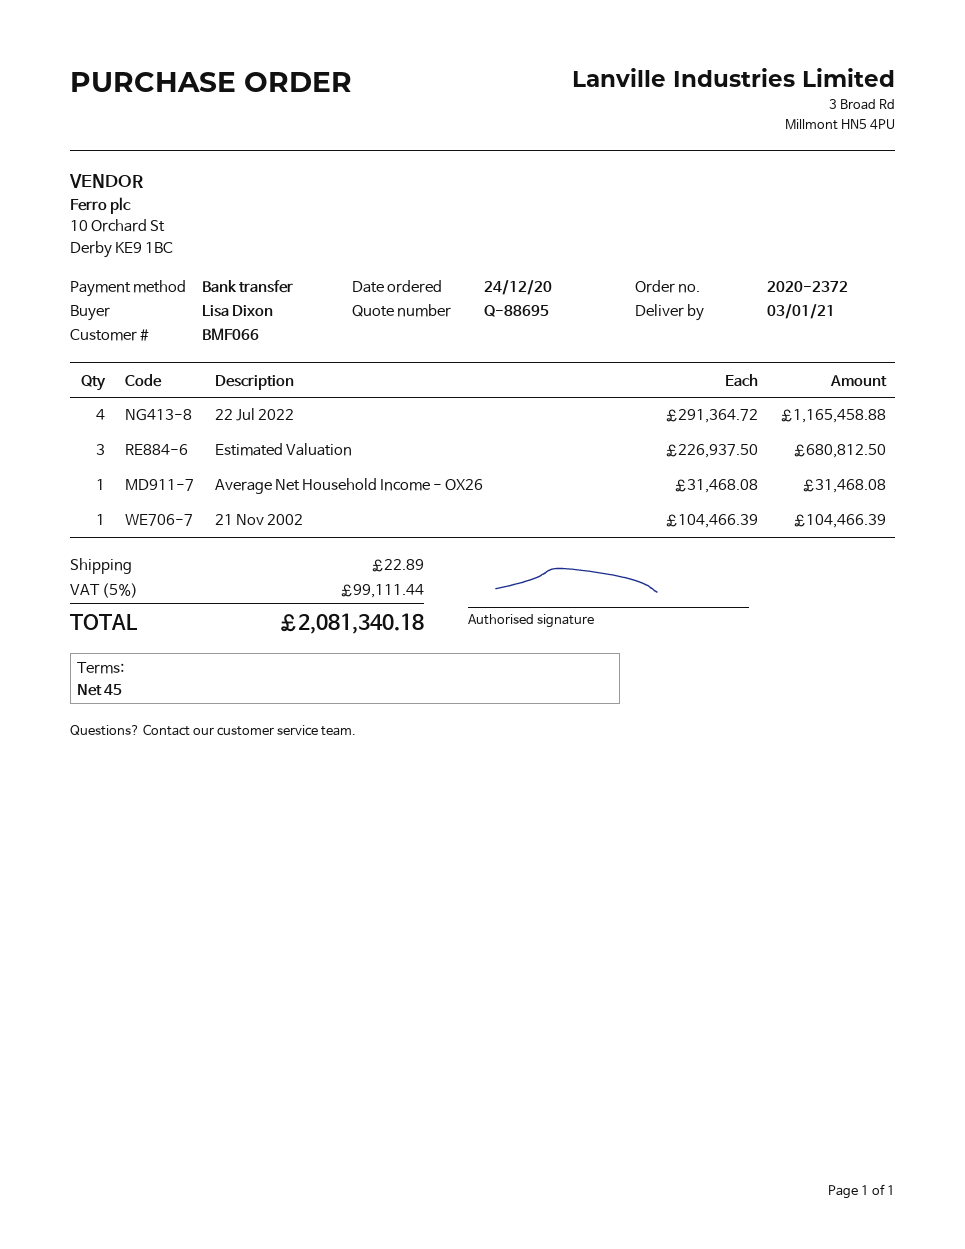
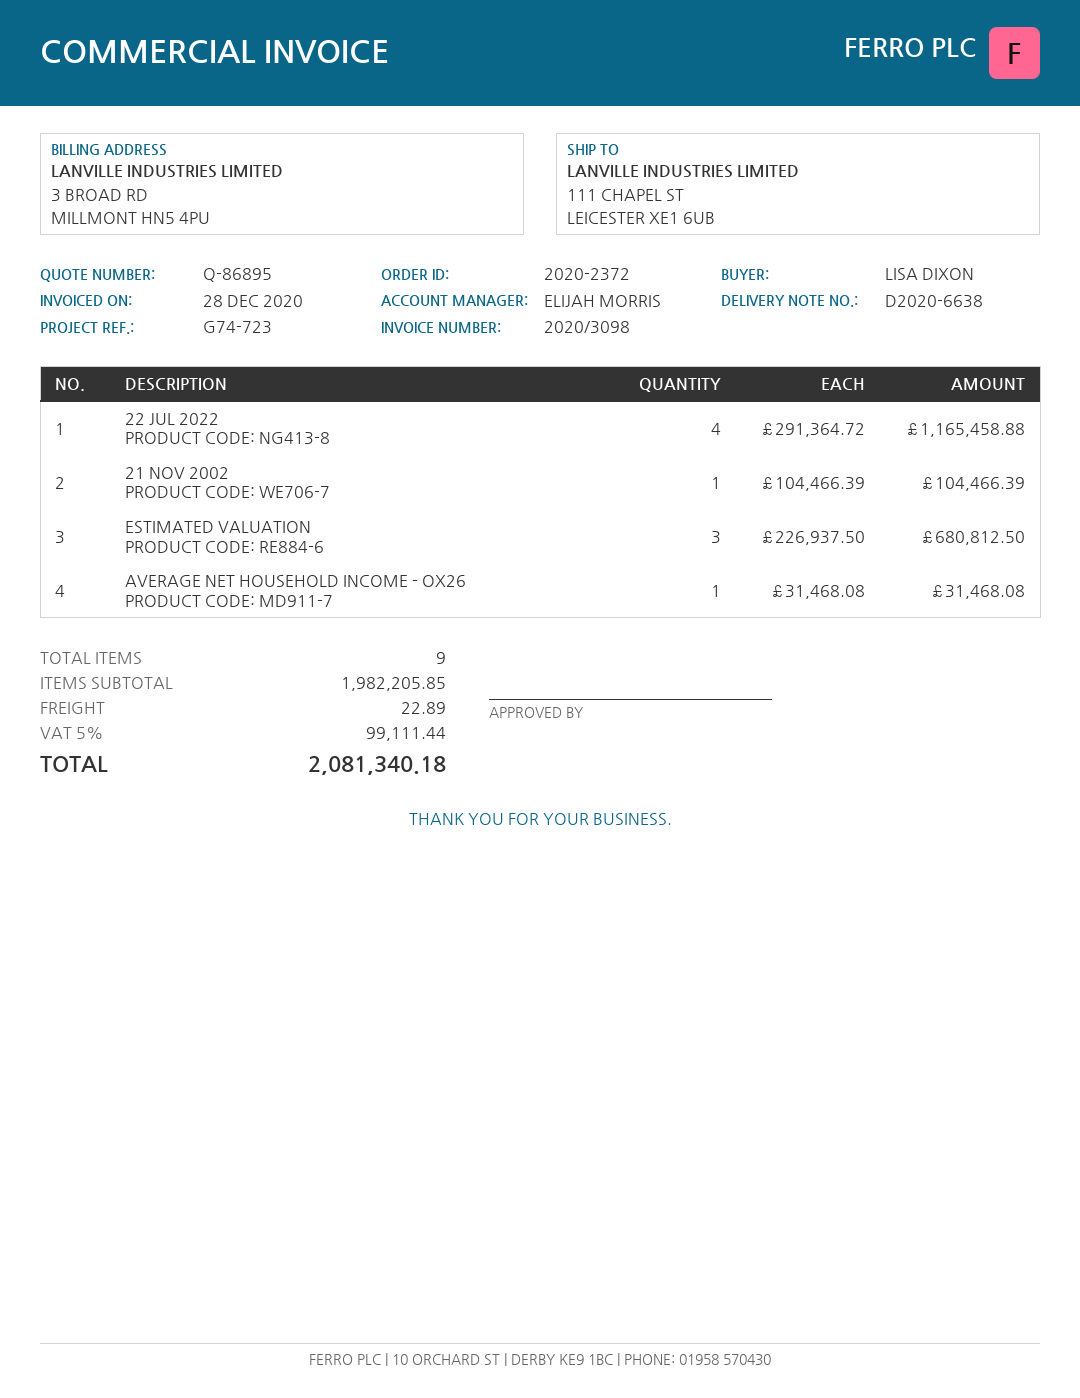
quote number: Q-88695 -> Q-86895

